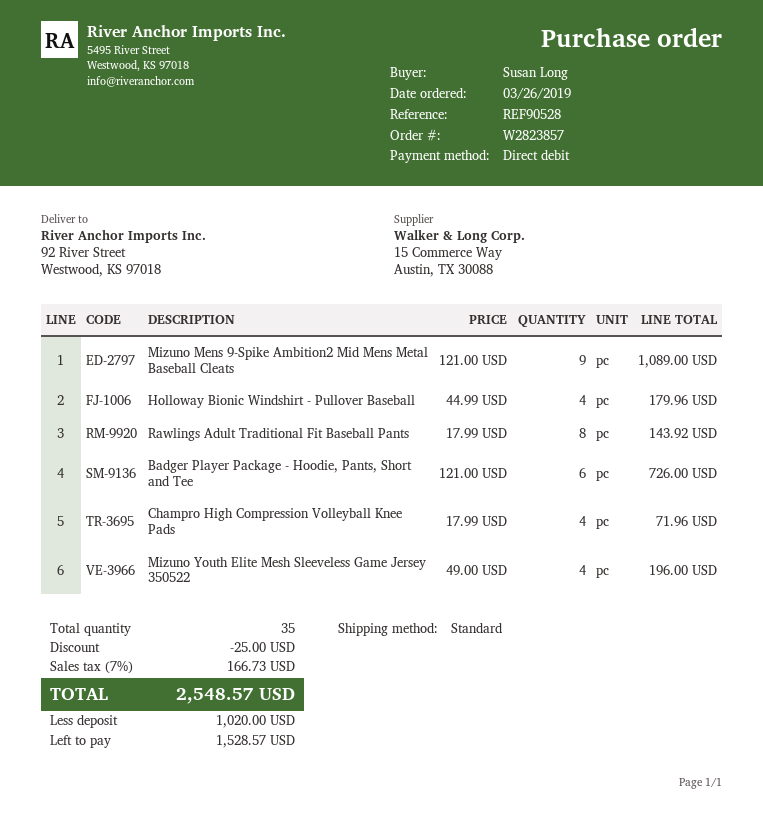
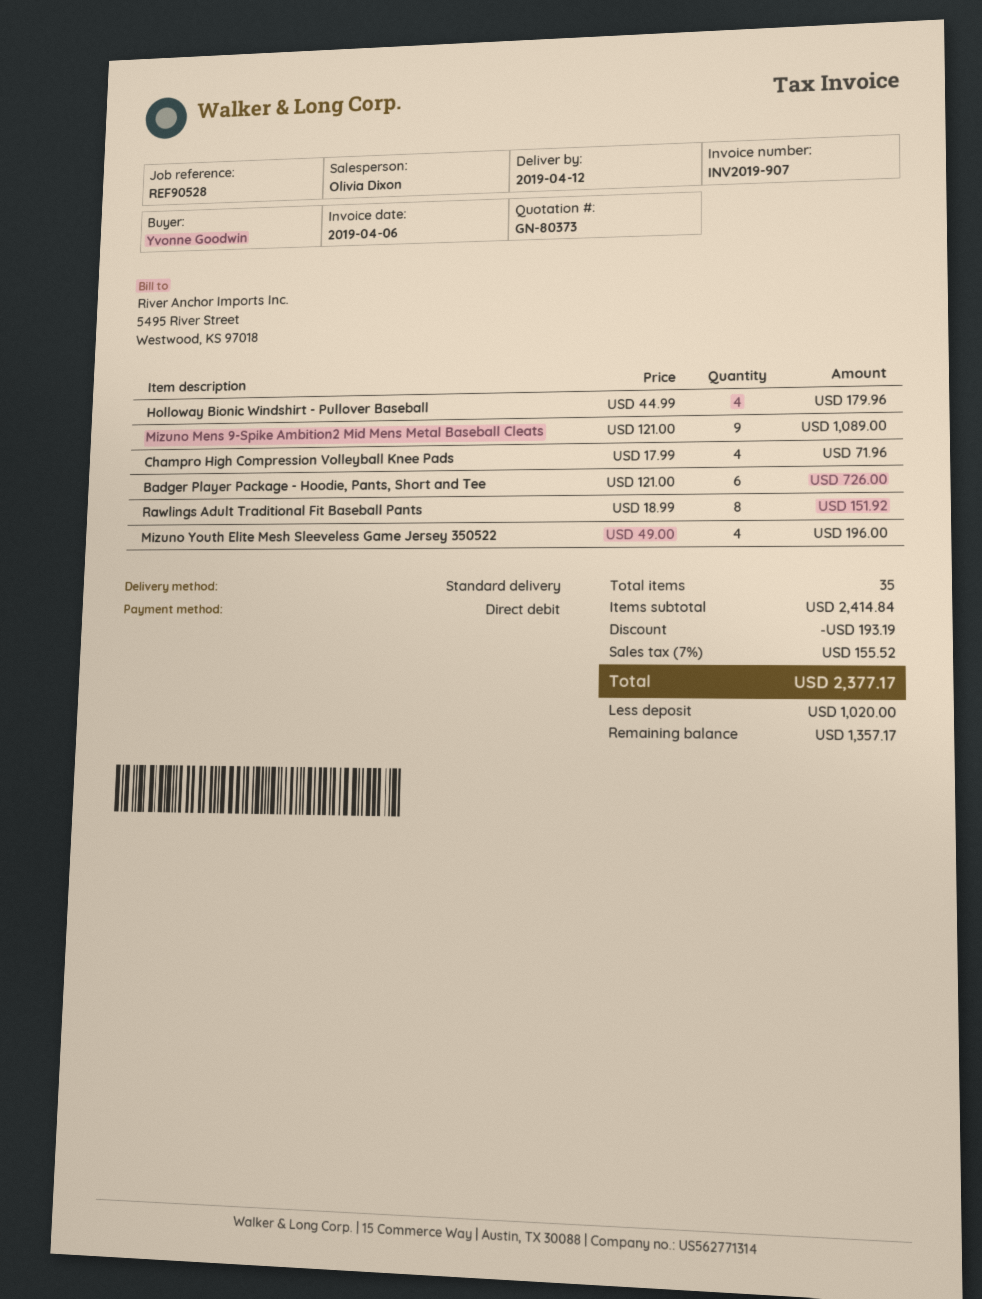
ordered by: Susan Long -> Yvonne Goodwin
Rawlings Adult Traditional Fit Baseball Pants: 8 x 17.99 = 143.92 -> 8 x 18.99 = 151.92
discount: 25.00 -> 193.19
tax: 7% = 166.73 -> 7% = 155.52
total: 2548.57 -> 2377.17
balance: 1528.57 -> 1357.17

